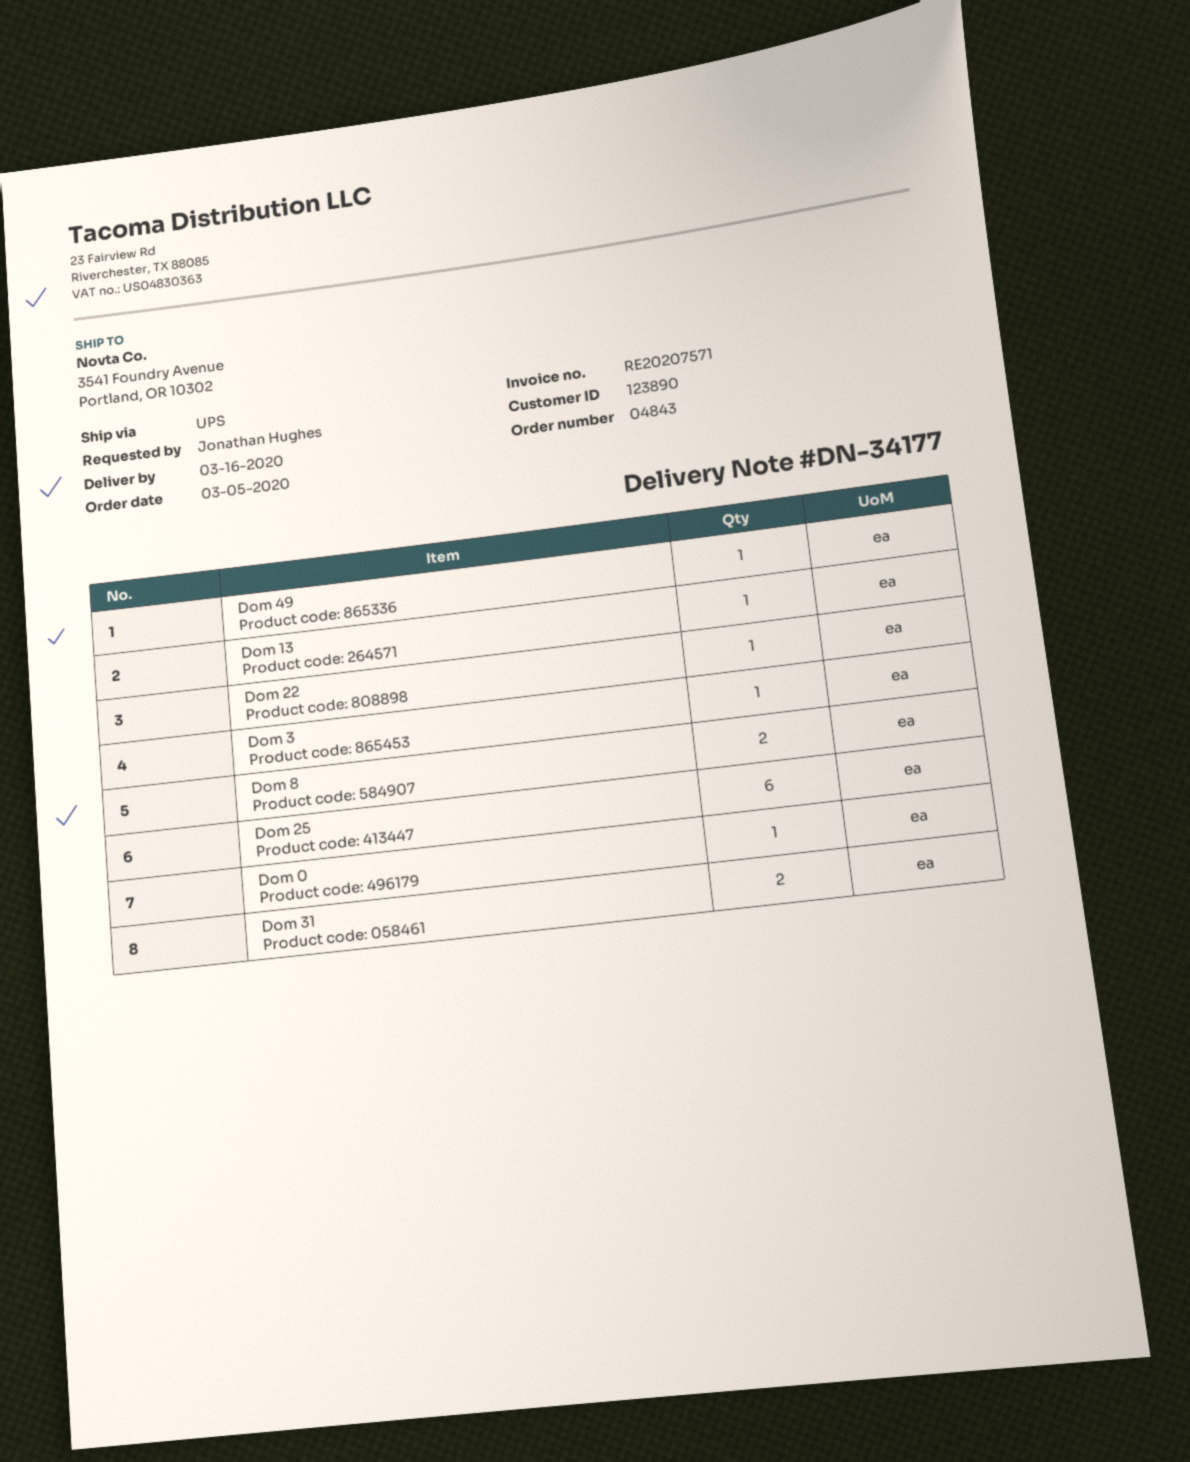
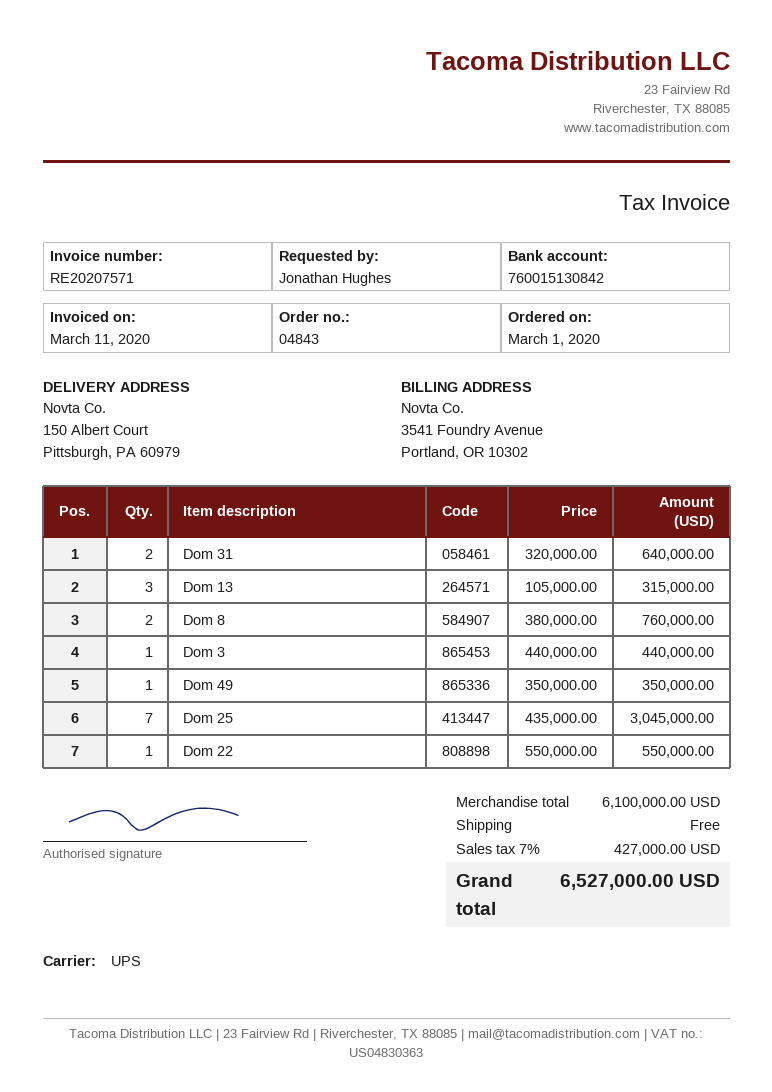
order date: 2020-03-05 -> 2020-03-01
ship to: 3541 Foundry Avenue, Portland, OR 10302 -> 150 Albert Court, Pittsburgh, PA 60979
Dom 13: 1 -> 3
Dom 25: 6 -> 7
Dom 0: 1 -> none

